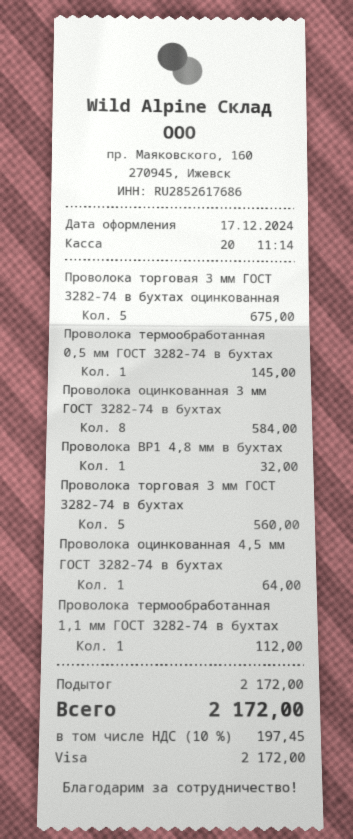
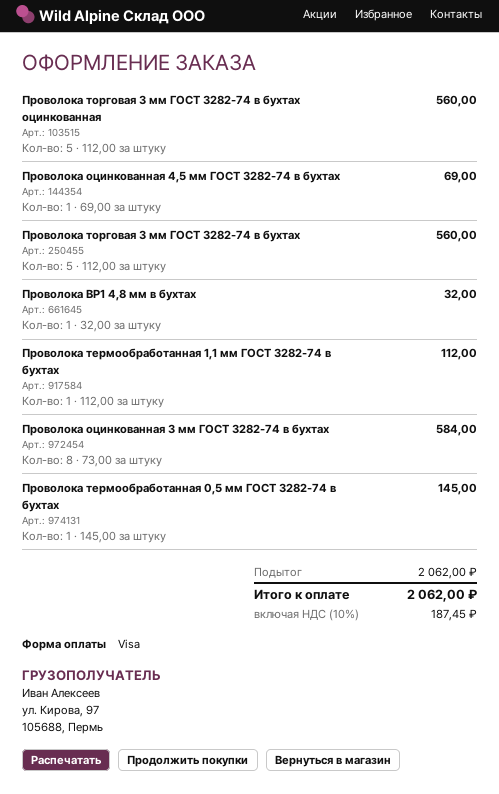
Проволока торговая 3 мм ГОСТ 3282-74 в бухтах оцинкованная: 5 for 675.00 -> 5 for 560.00
Проволока оцинкованная 4,5 мм ГОСТ 3282-74 в бухтах: 1 for 64.00 -> 1 for 69.00
subtotal: 2172.00 -> 2062.00
tax: 10% = 197.45 -> 10% = 187.45
total: 2172.00 -> 2062.00

